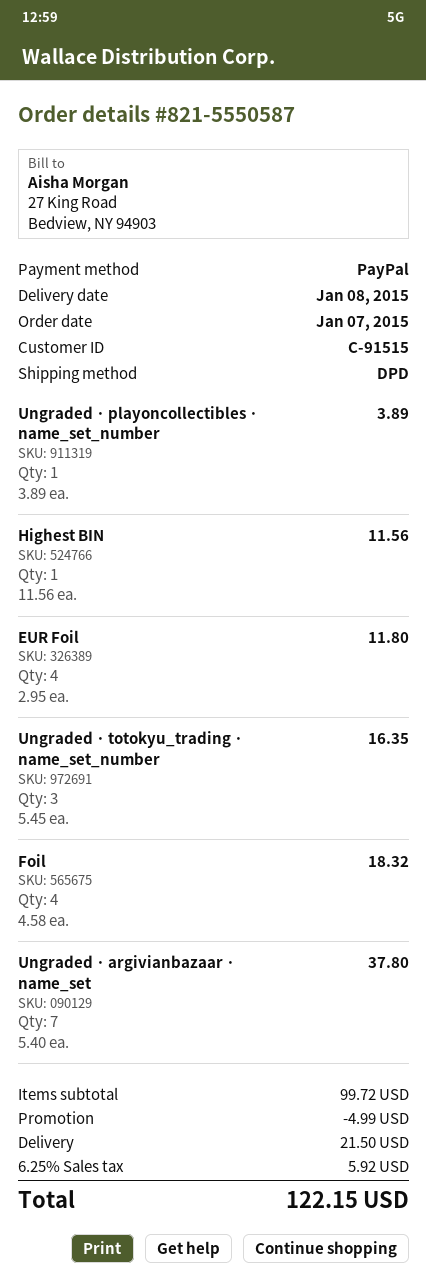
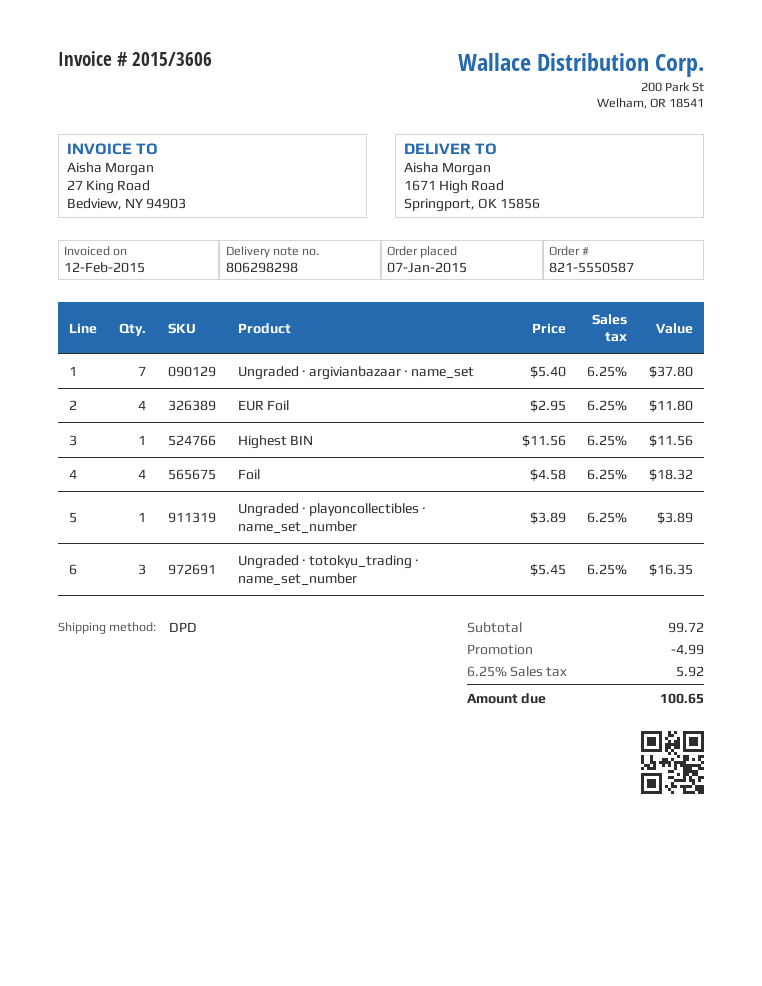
shipping: 21.50 -> none
total: 122.15 -> 100.65

